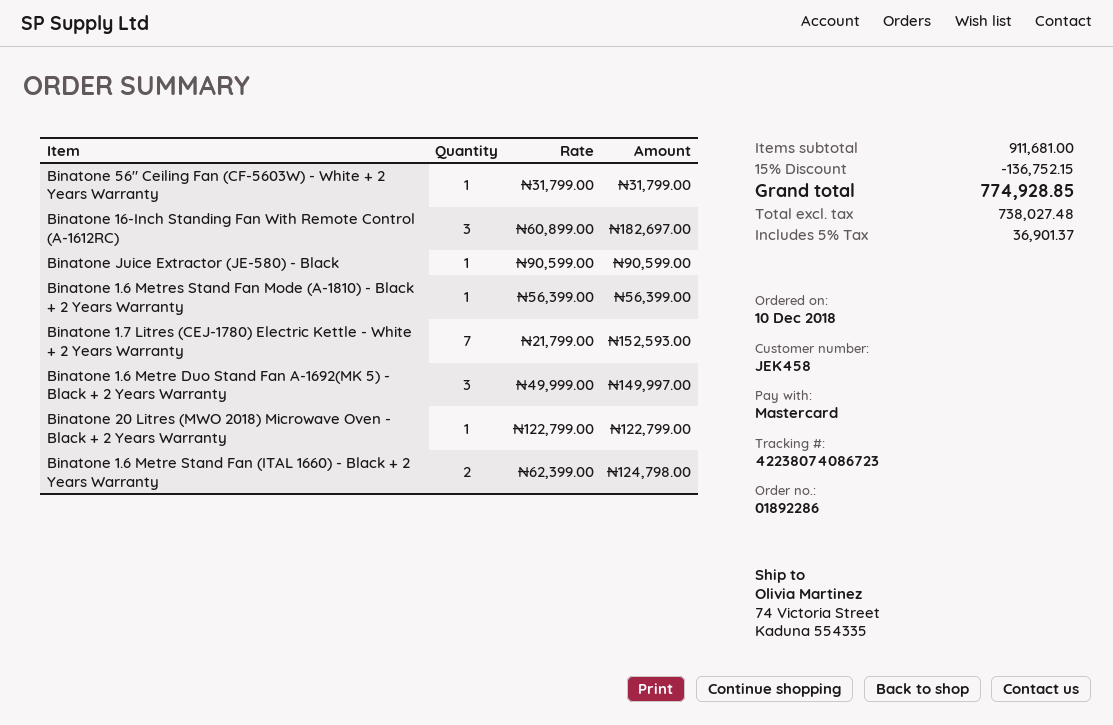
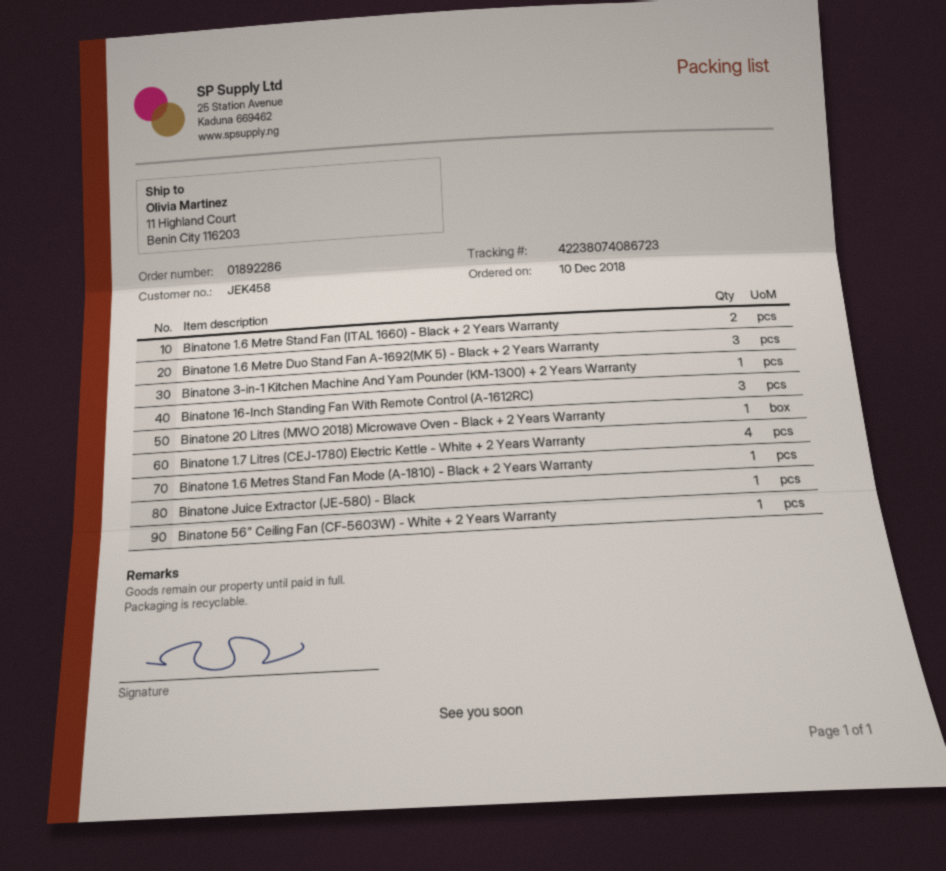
ship to: 74 Victoria Street, Kaduna 554335 -> 11 Highland Court, Benin City 116203
Binatone 1.7 Litres (CEJ-1780) Electric Kettle - White + 2 Years Warranty: 7 -> 4
Binatone 3-in-1 Kitchen Machine And Yam Pounder (KM-1300) + 2 Years Warranty: none -> 1

